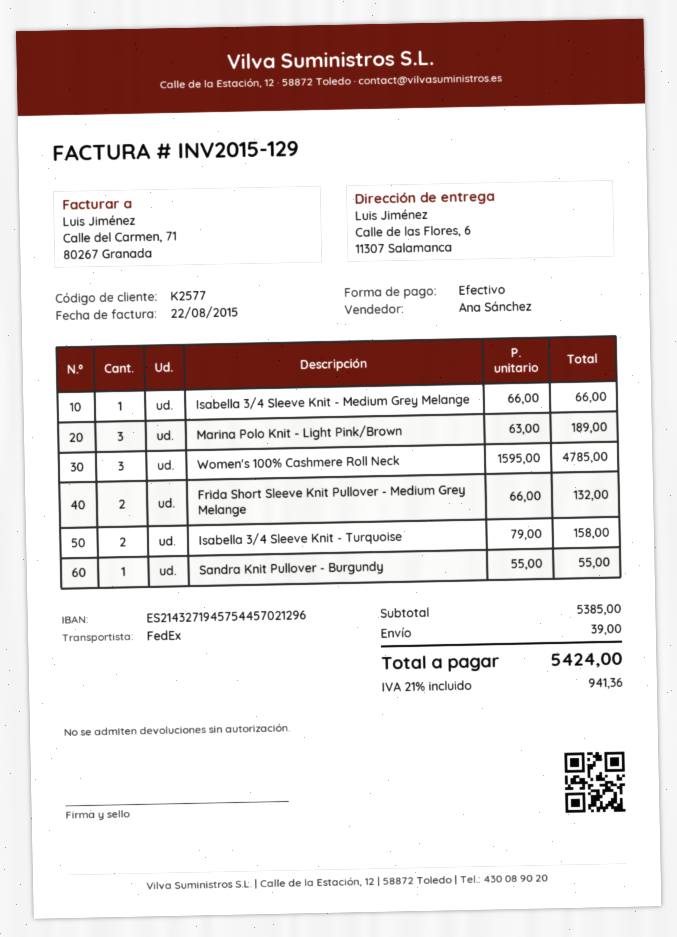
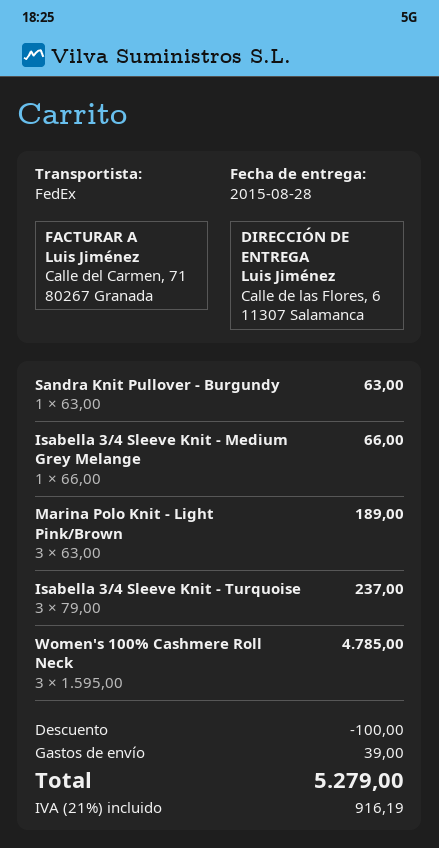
Frida Short Sleeve Knit Pullover - Medium Grey Melange: 2 x 66.00 = 132.00 -> none
Isabella 3/4 Sleeve Knit - Turquoise: 2 x 79.00 = 158.00 -> 3 x 79.00 = 237.00
Sandra Knit Pullover - Burgundy: 1 x 55.00 = 55.00 -> 1 x 63.00 = 63.00
discount: none -> 100.00
tax: 21% = 941.36 -> 21% = 916.19
total: 5424.00 -> 5279.00

